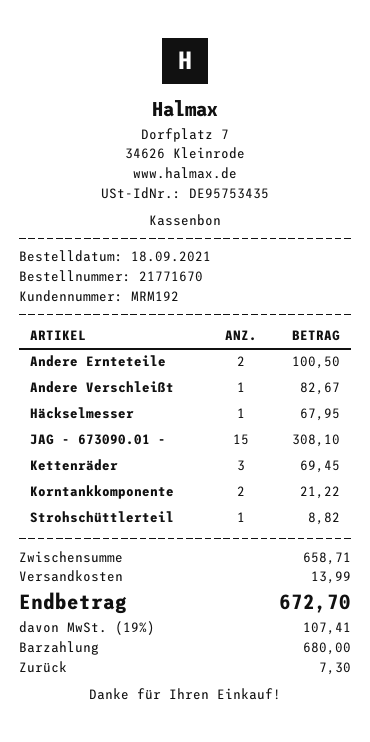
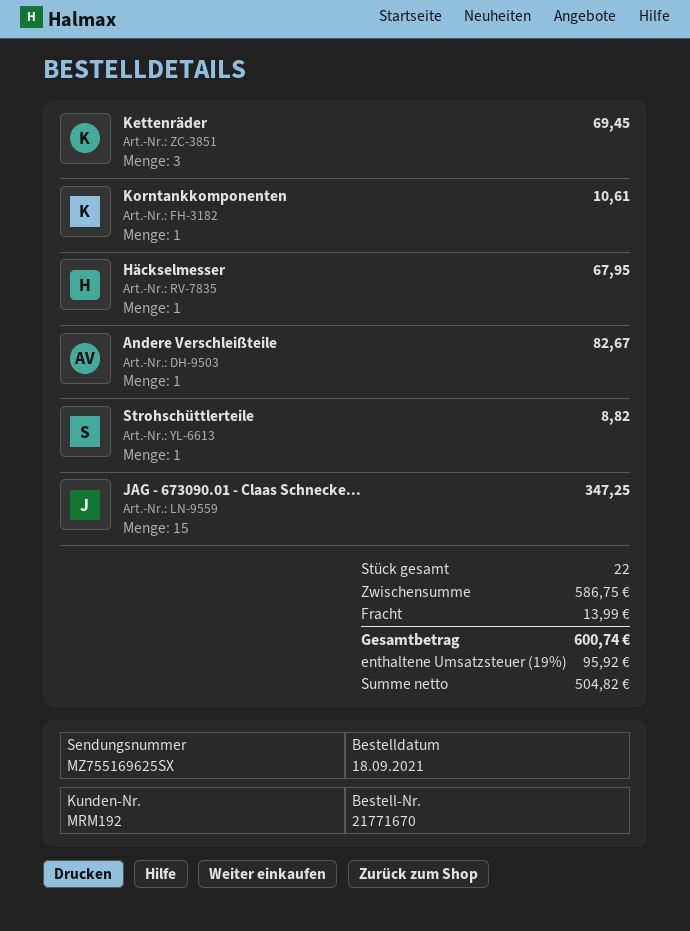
Andere Ernteteile: 2 for 100.50 -> none
JAG - 673090.01 -: 15 for 308.10 -> 15 for 347.25
Korntankkomponente: 2 for 21.22 -> 1 for 10.61
subtotal: 658.71 -> 586.75
tax: 19% = 107.41 -> 19% = 95.92
total: 672.70 -> 600.74

